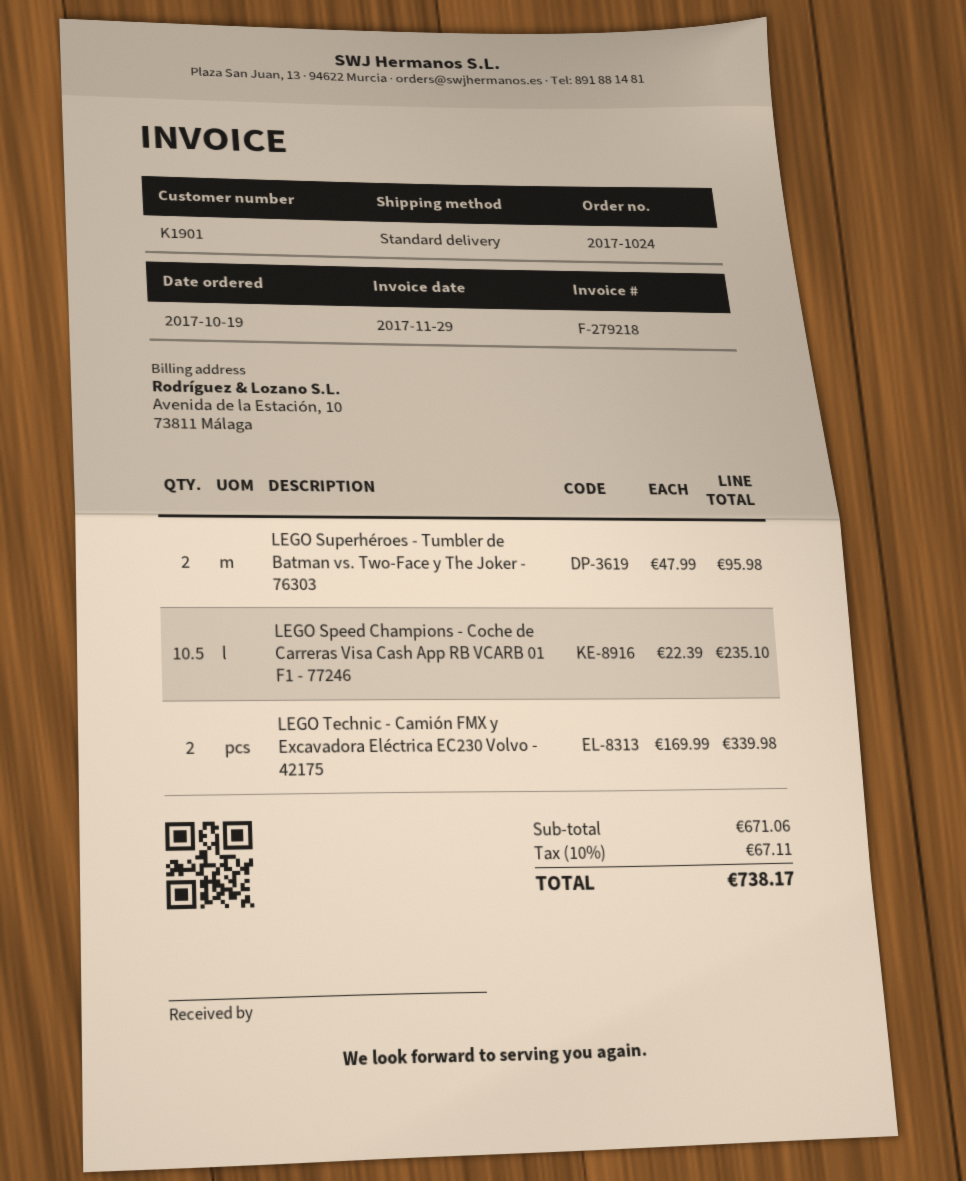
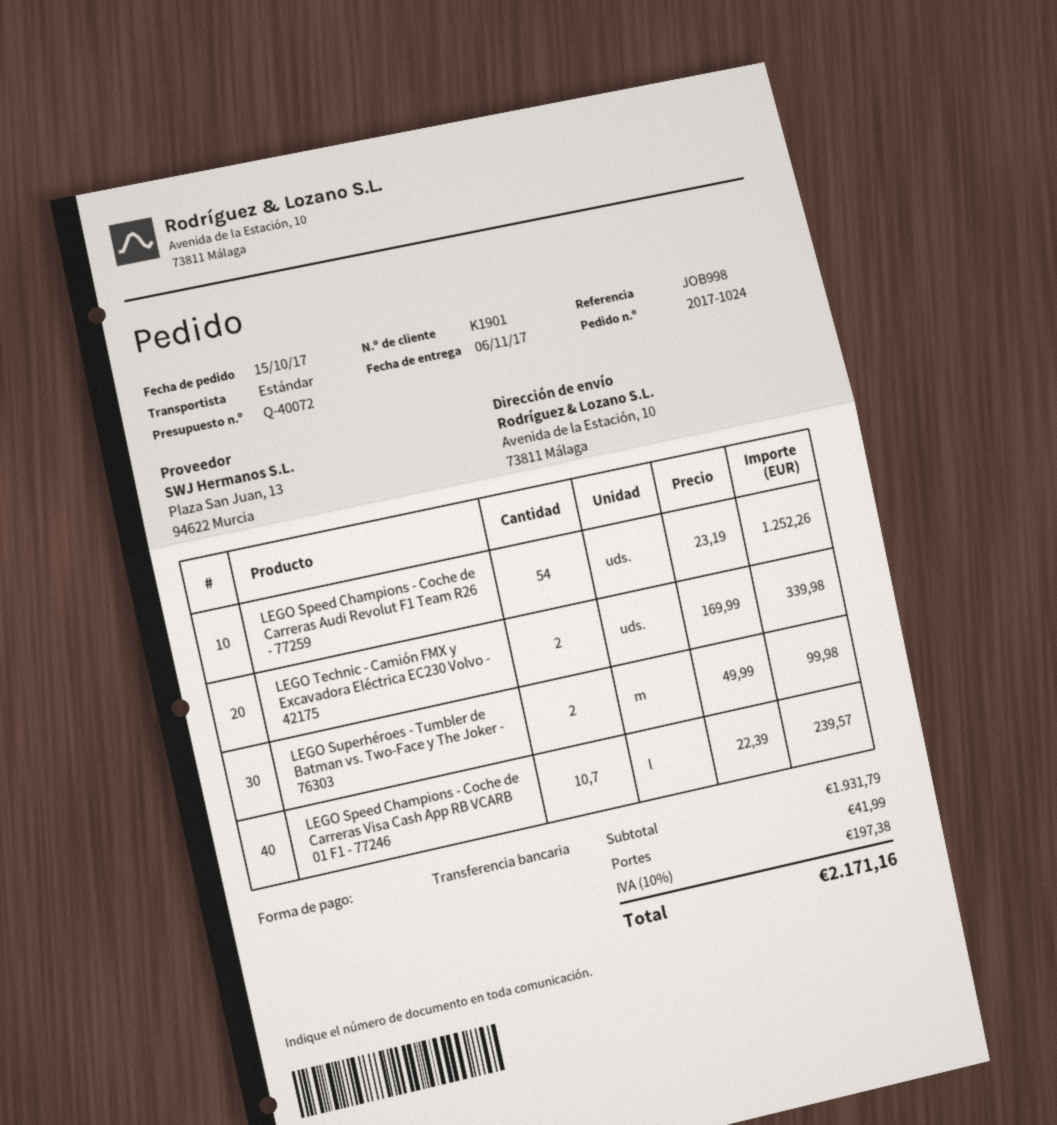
order date: 2017-10-19 -> 2017-10-15
LEGO Superhéroes - Tumbler de Batman vs. Two-Face y The Joker - 76303: 2 x 47.99 = 95.98 -> 2 x 49.99 = 99.98
LEGO Speed Champions - Coche de Carreras Visa Cash App RB VCARB 01 F1 - 77246: 10.5 x 22.39 = 235.10 -> 10.7 x 22.39 = 239.57
LEGO Speed Champions - Coche de Carreras Audi Revolut F1 Team R26 - 77259: none -> 54 x 23.19 = 1252.26
subtotal: 671.06 -> 1931.79
shipping: none -> 41.99
tax: 10% = 67.11 -> 10% = 197.38
total: 738.17 -> 2171.16

